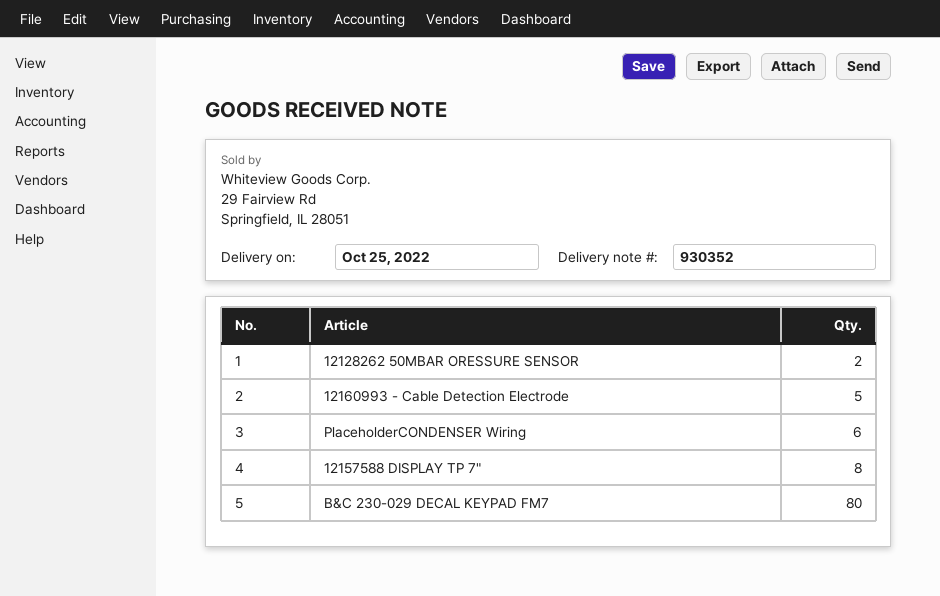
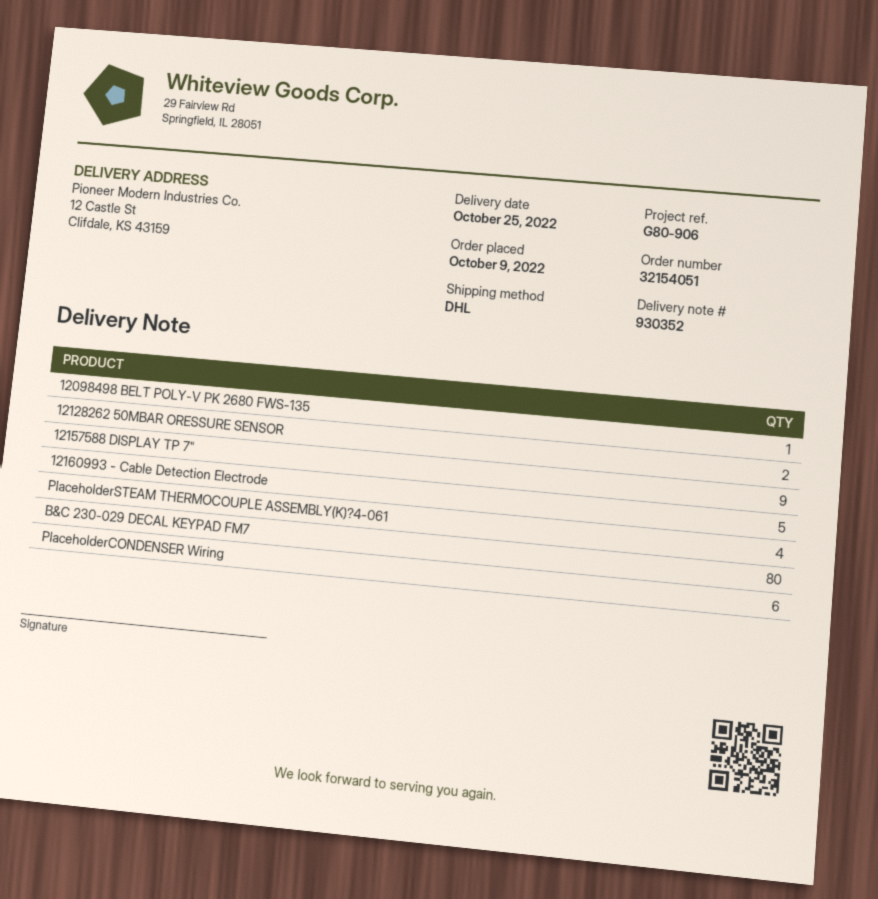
12157588 DISPLAY TP 7": 8 -> 9
12098498 BELT POLY-V PK 2680 FWS-135: none -> 1
PlaceholderSTEAM THERMOCOUPLE ASSEMBLY(K)?4-061: none -> 4

